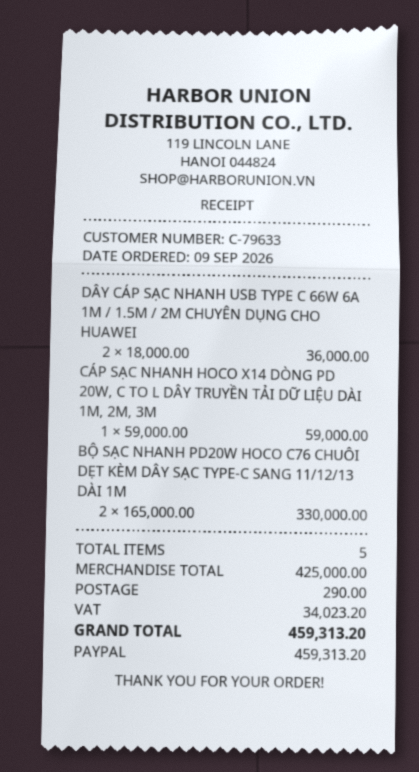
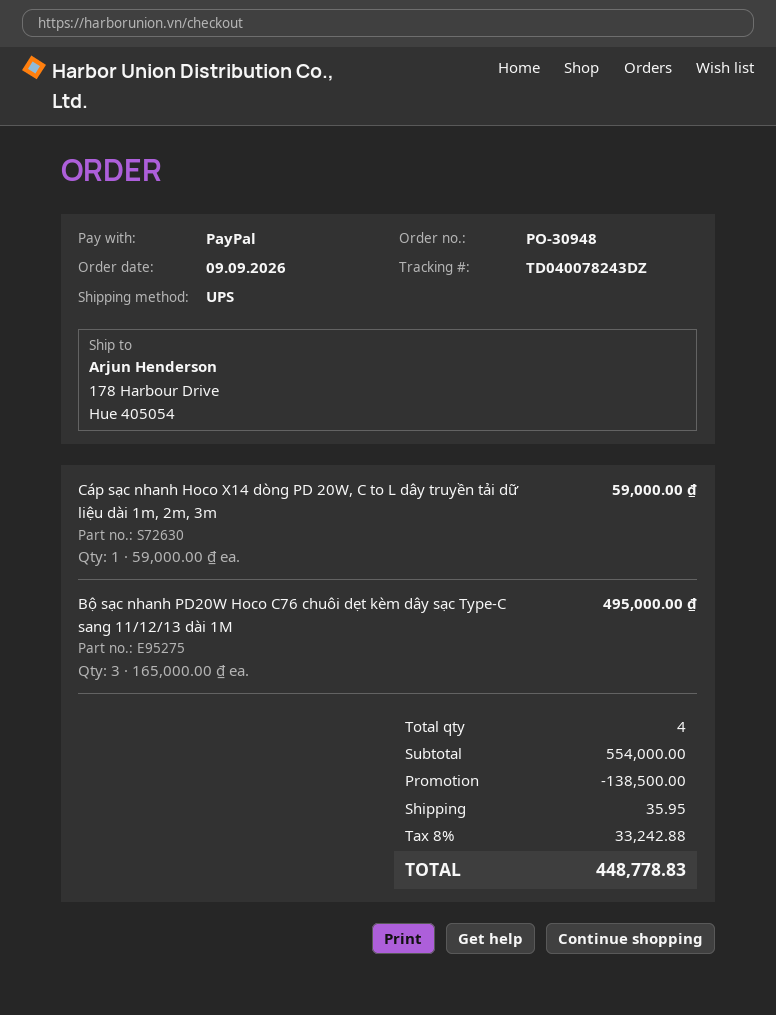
DÂY CÁP SẠC NHANH USB TYPE C 66W 6A 1M / 1.5M / 2M CHUYÊN DỤNG CHO HUAWEI: 2 x 18000.00 = 36000.00 -> none
BỘ SẠC NHANH PD20W HOCO C76 CHUÔI DẸT KÈM DÂY SẠC TYPE-C SANG 11/12/13 DÀI 1M: 2 x 165000.00 = 330000.00 -> 3 x 165000.00 = 495000.00
total quantity: 5 -> 4
subtotal: 425000.00 -> 554000.00
discount: none -> 138500.00
shipping: 290.00 -> 35.95
tax: 34023.20 -> 33242.88
total: 459313.20 -> 448778.83

